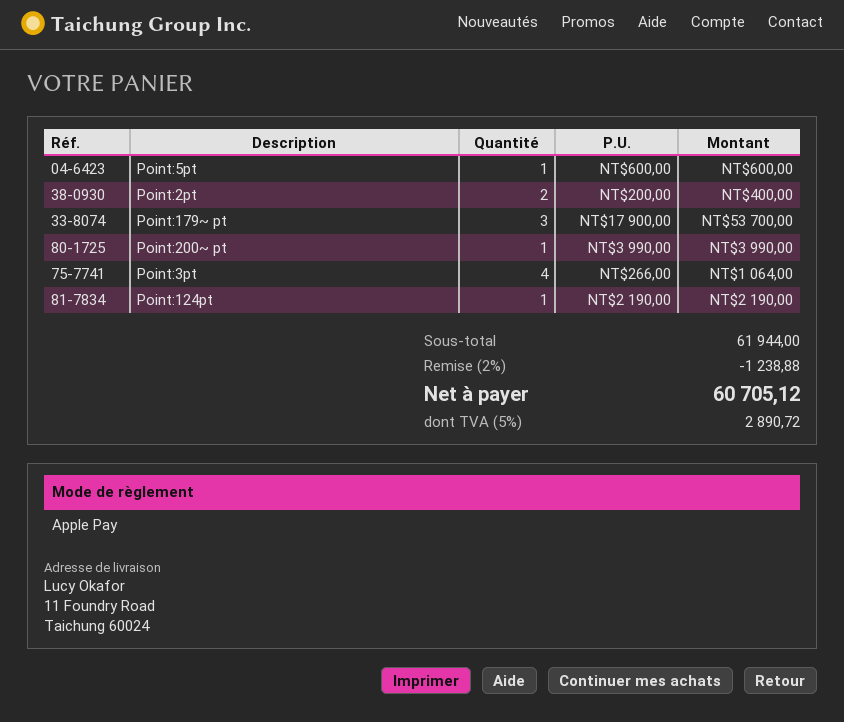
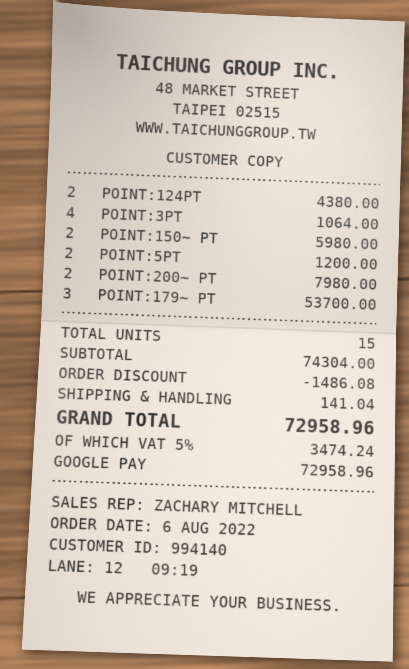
payment method: Apple Pay -> Google Pay
Point:5pt: 1 for 600.00 -> 2 for 1200.00
Point:2pt: 2 for 400.00 -> none
Point:200~ pt: 1 for 3990.00 -> 2 for 7980.00
Point:124pt: 1 for 2190.00 -> 2 for 4380.00
POINT:150~ PT: none -> 2 for 5980.00
subtotal: 61944.00 -> 74304.00
discount: 1238.88 -> 1486.08
shipping: none -> 141.04
tax: 5% = 2890.72 -> 5% = 3474.24
total: 60705.12 -> 72958.96

